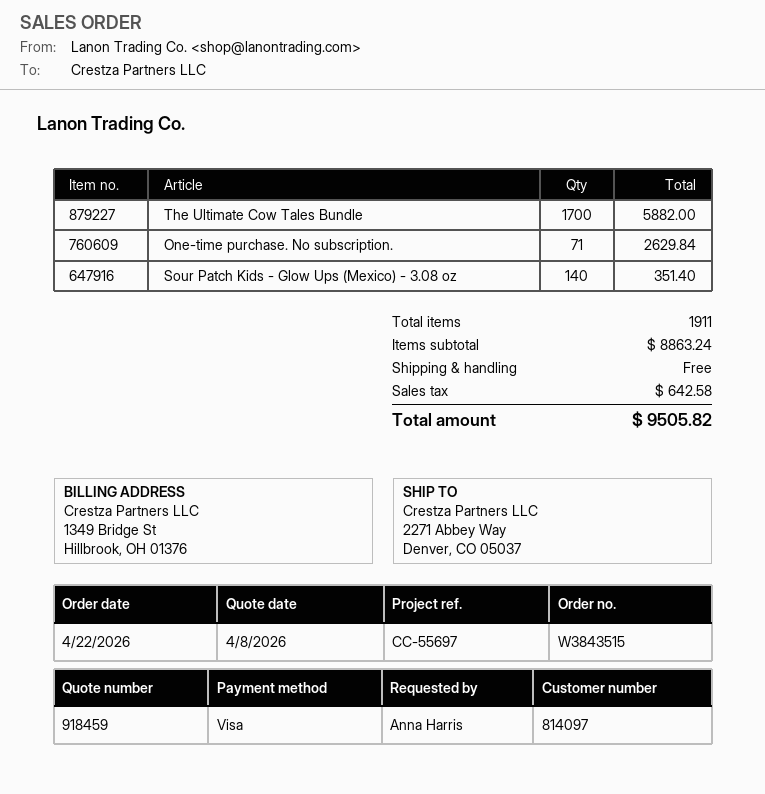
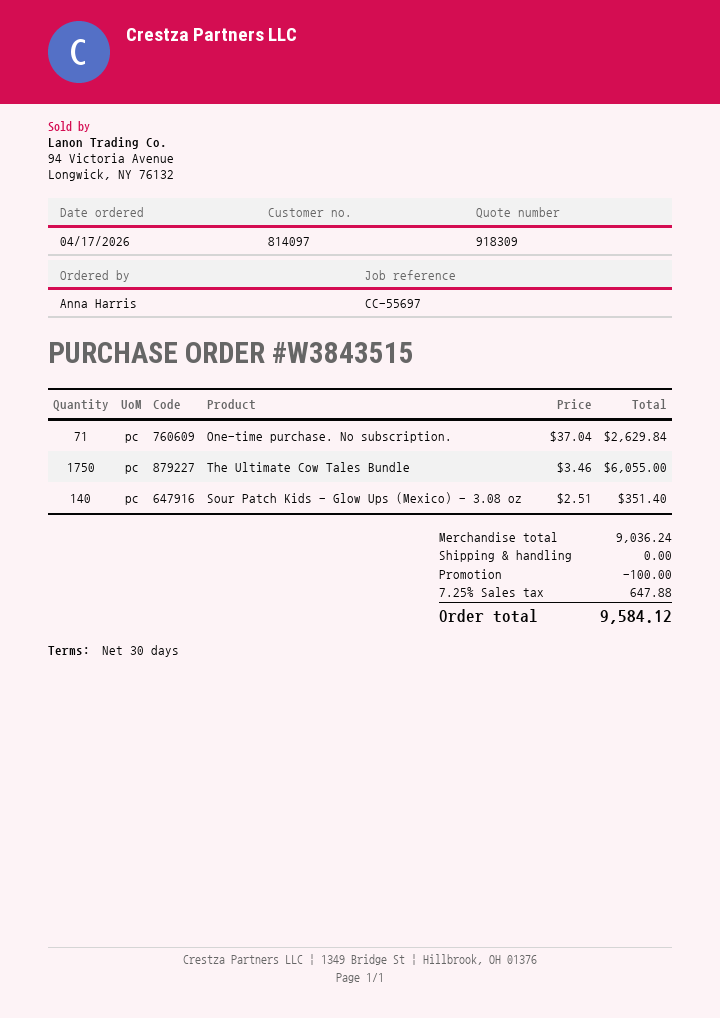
quote number: 918459 -> 918309
order date: 2026-04-22 -> 2026-04-17
The Ultimate Cow Tales Bundle: 1700 for 5882.00 -> 1750 for 6055.00
subtotal: 8863.24 -> 9036.24
discount: none -> 100.00
tax: 642.58 -> 647.88
total: 9505.82 -> 9584.12

